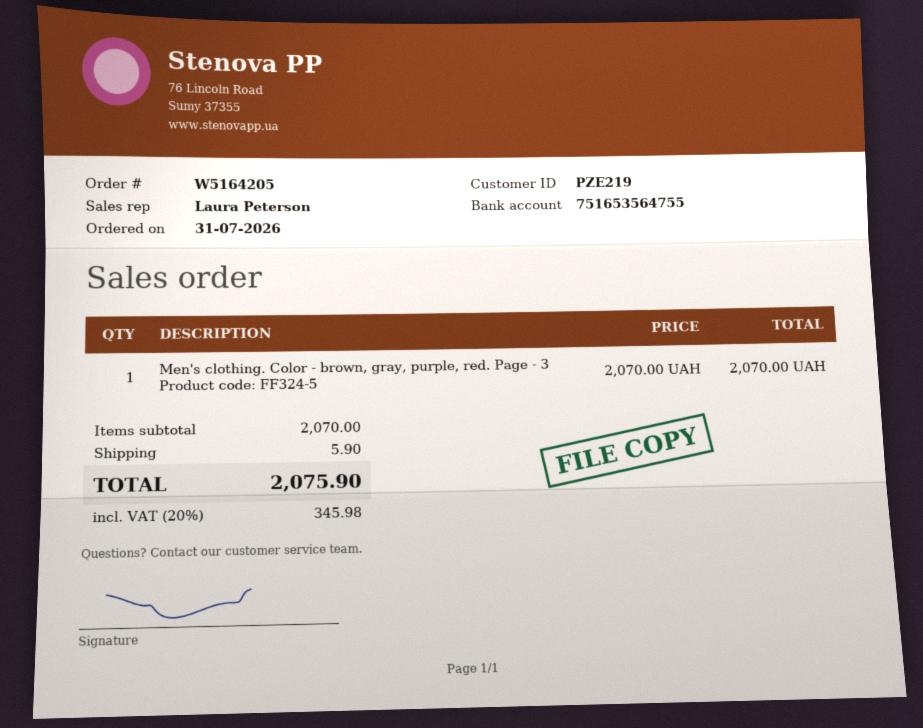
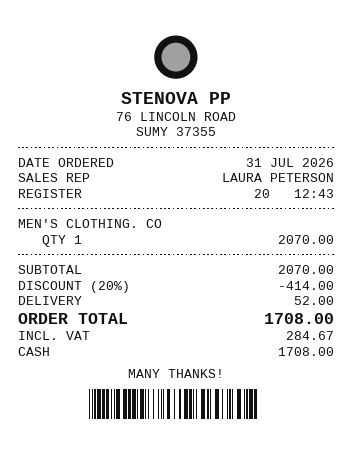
discount: none -> 20% = 414.00
shipping: 5.90 -> 52.00
tax: 345.98 -> 284.67
total: 2075.90 -> 1708.00

